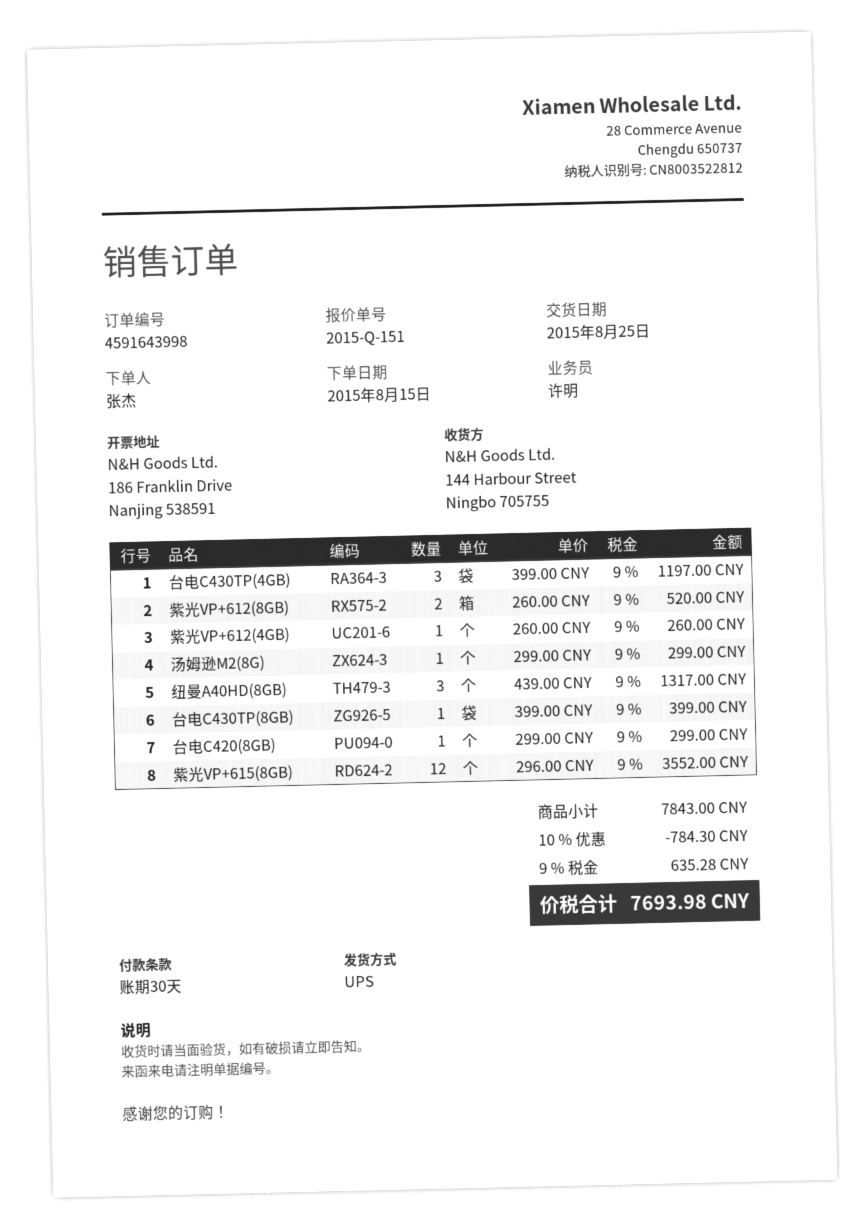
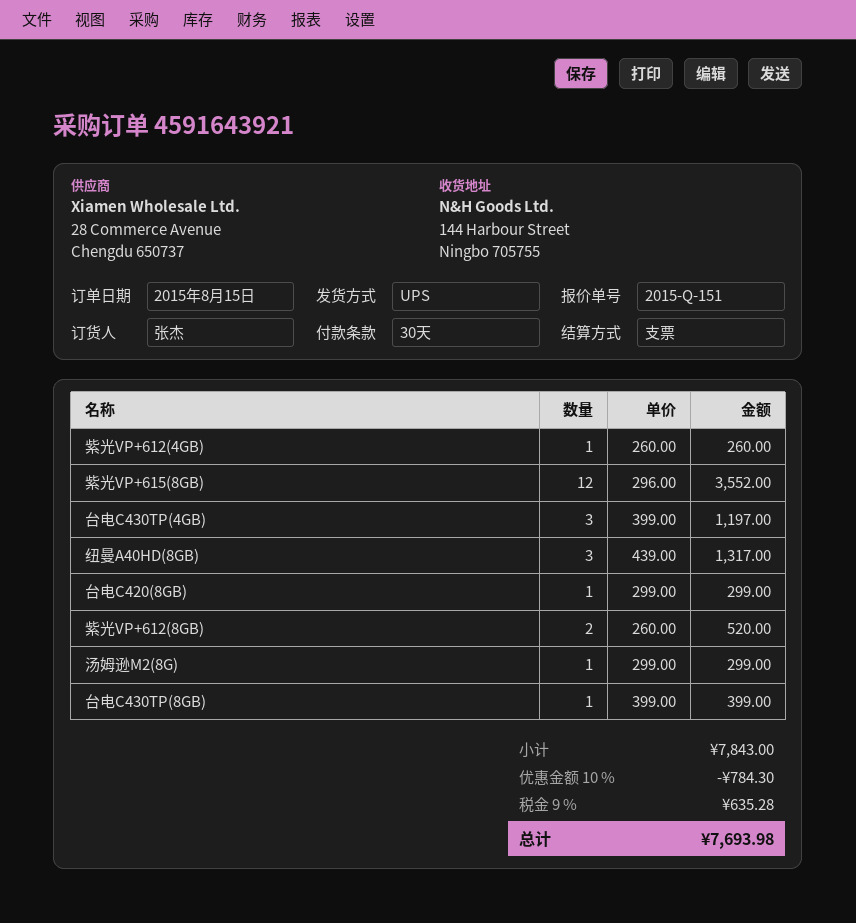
order number: 4591643998 -> 4591643921

